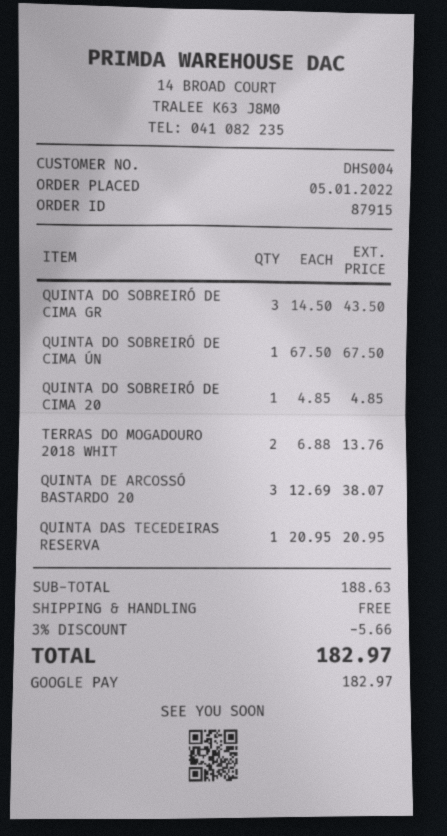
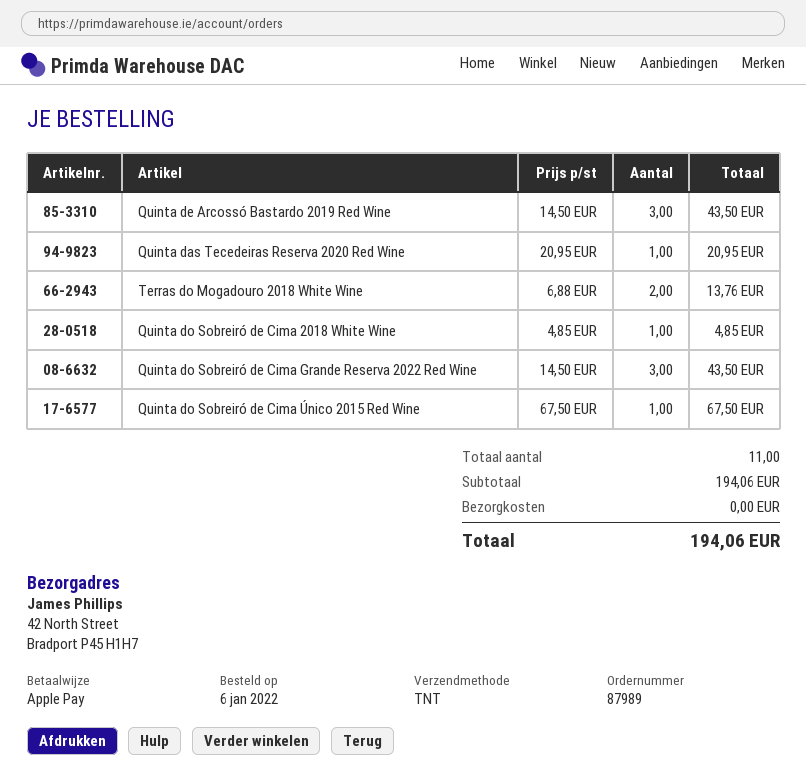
order number: 87915 -> 87989
order date: 2022-01-05 -> 2022-01-06
payment method: Google Pay -> Apple Pay
QUINTA DE ARCOSSÓ BASTARDO 20: 3 x 12.69 = 38.07 -> 3 x 14.50 = 43.50
subtotal: 188.63 -> 194.06
discount: 3% = 5.66 -> none
total: 182.97 -> 194.06

